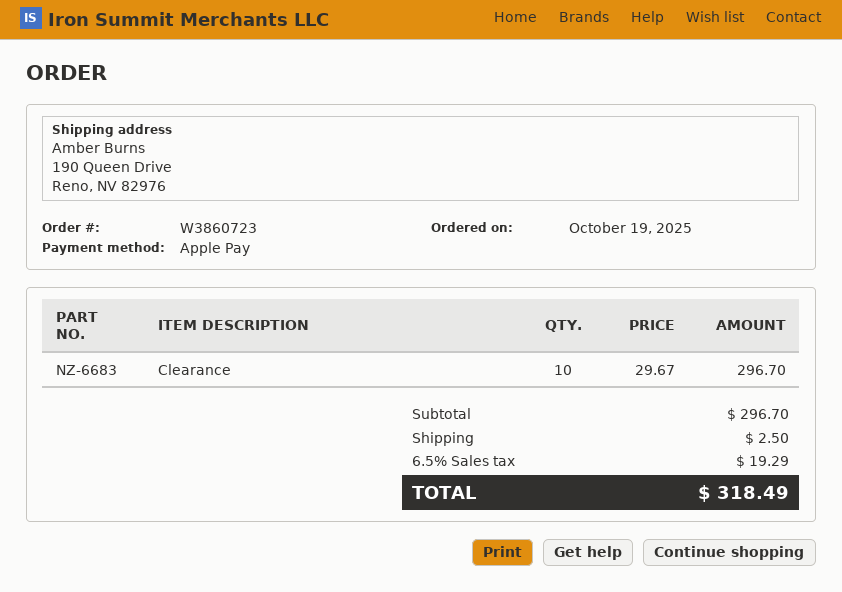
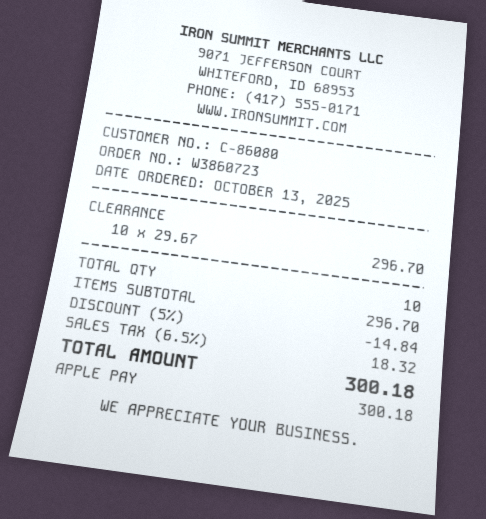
order date: 2025-10-19 -> 2025-10-13
discount: none -> 5% = 14.84
shipping: 2.50 -> none
tax: 6.5% = 19.29 -> 6.5% = 18.32
total: 318.49 -> 300.18

